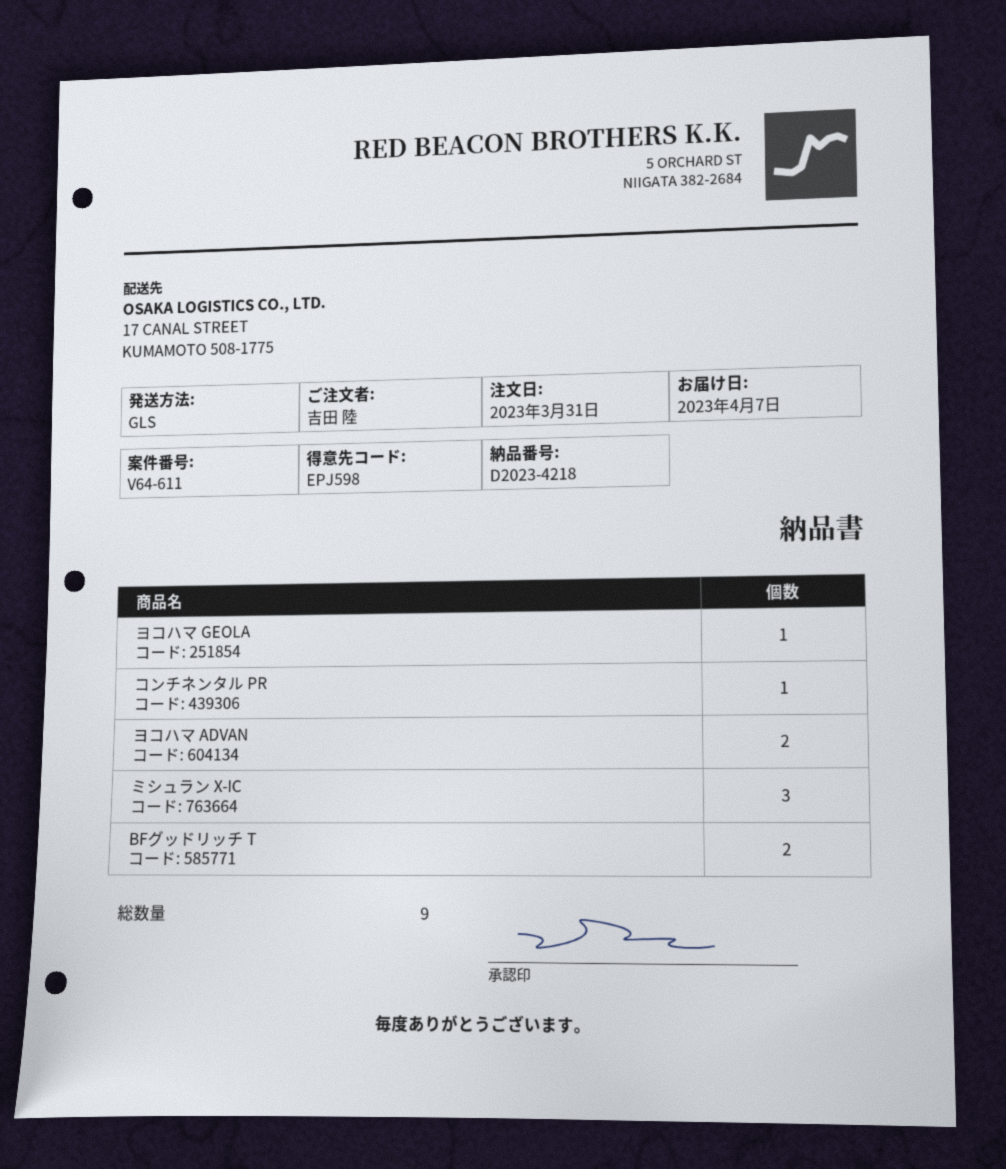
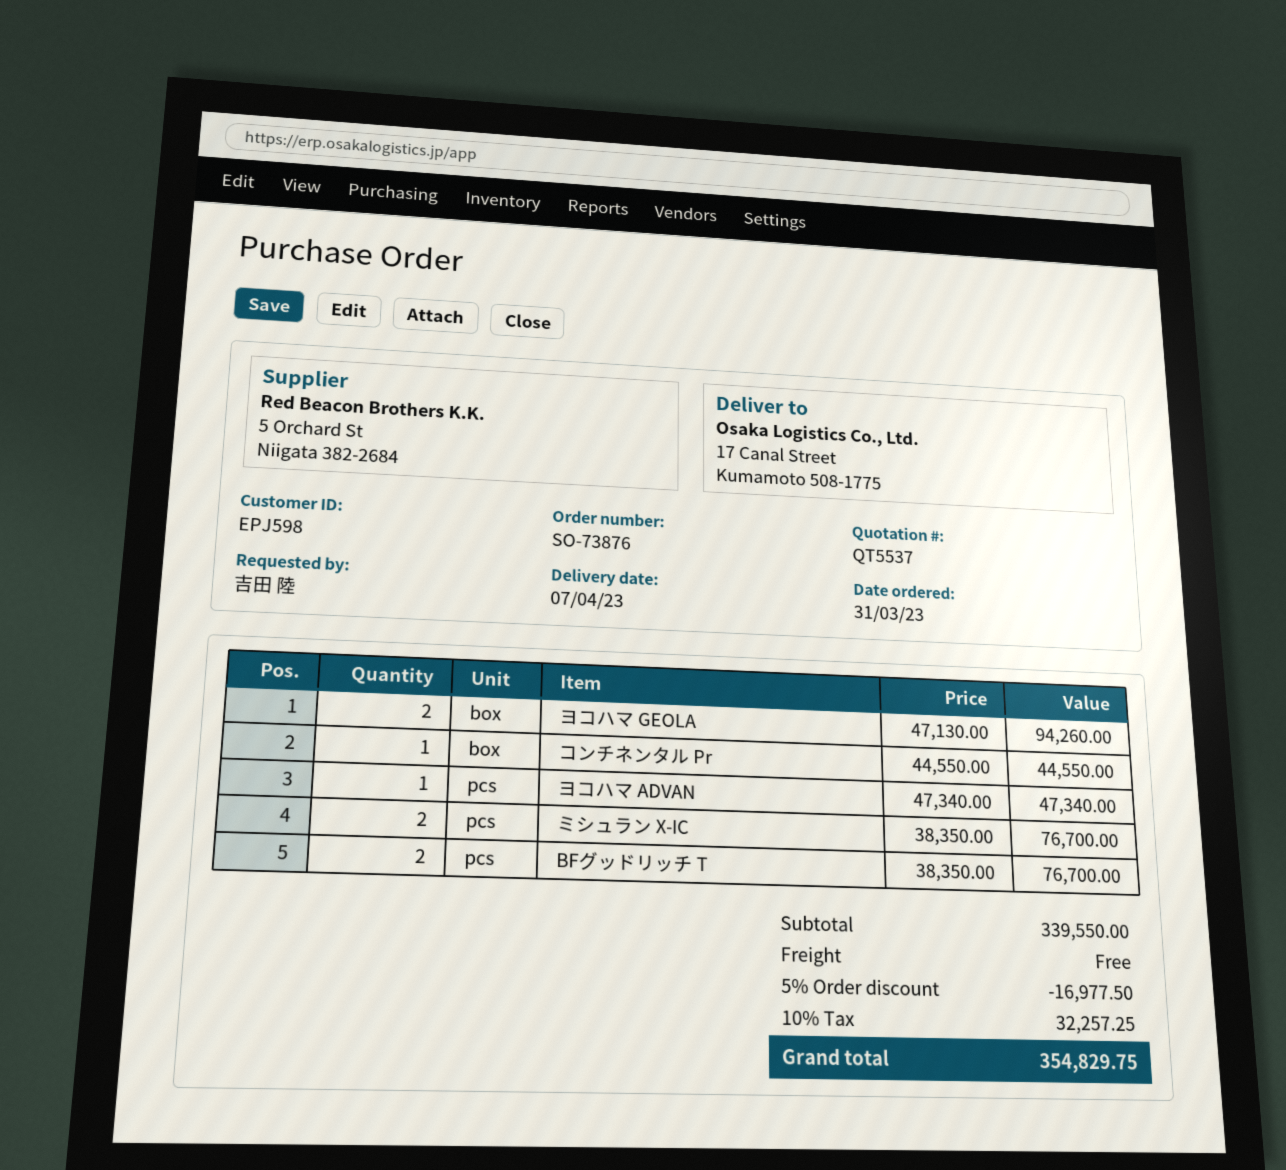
ヨコハマ GEOLA: 1 -> 2
ヨコハマ ADVAN: 2 -> 1
ミシュラン X-IC: 3 -> 2

